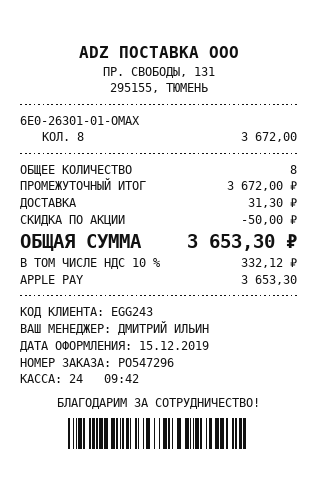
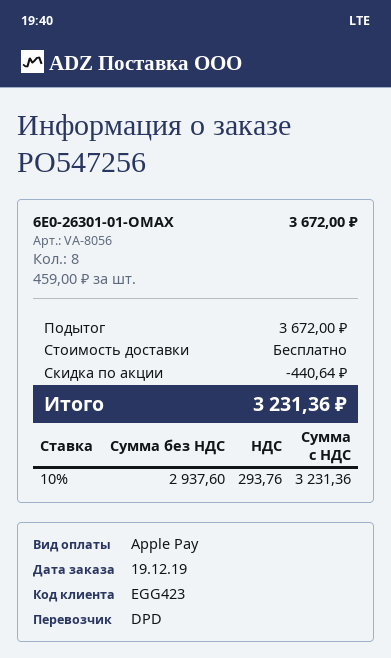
order number: PO547296 -> PO547256
order date: 2019-12-15 -> 2019-12-19
customer number: EGG243 -> EGG423
discount: 50.00 -> 440.64
shipping: 31.30 -> 0.00
tax: 10% = 332.12 -> 10% = 293.76
total: 3653.30 -> 3231.36

